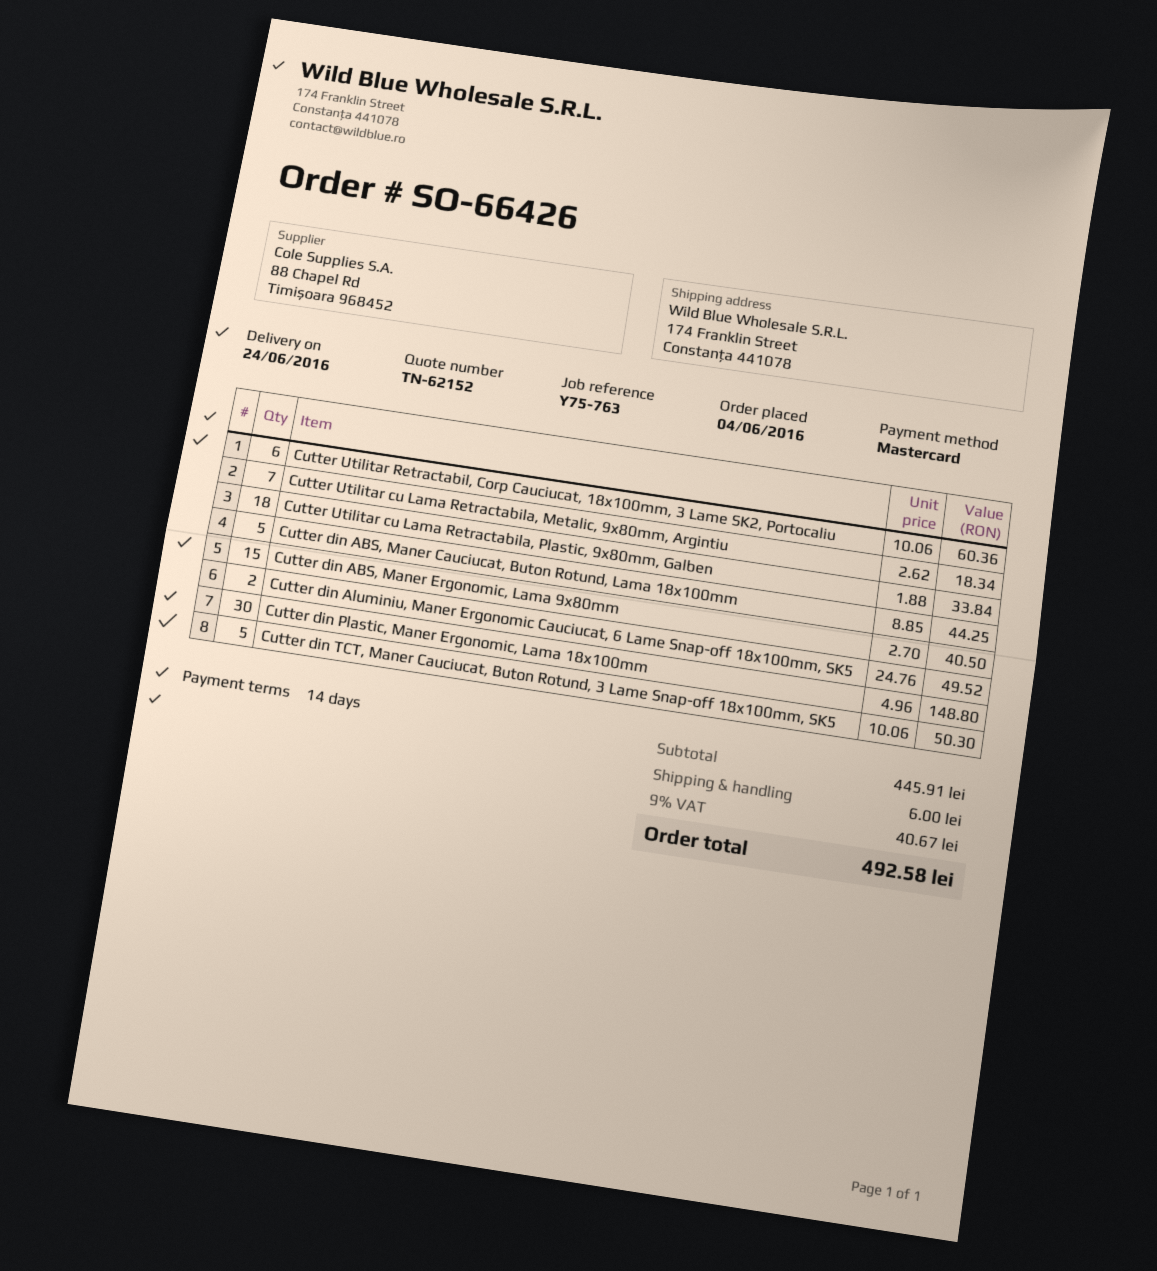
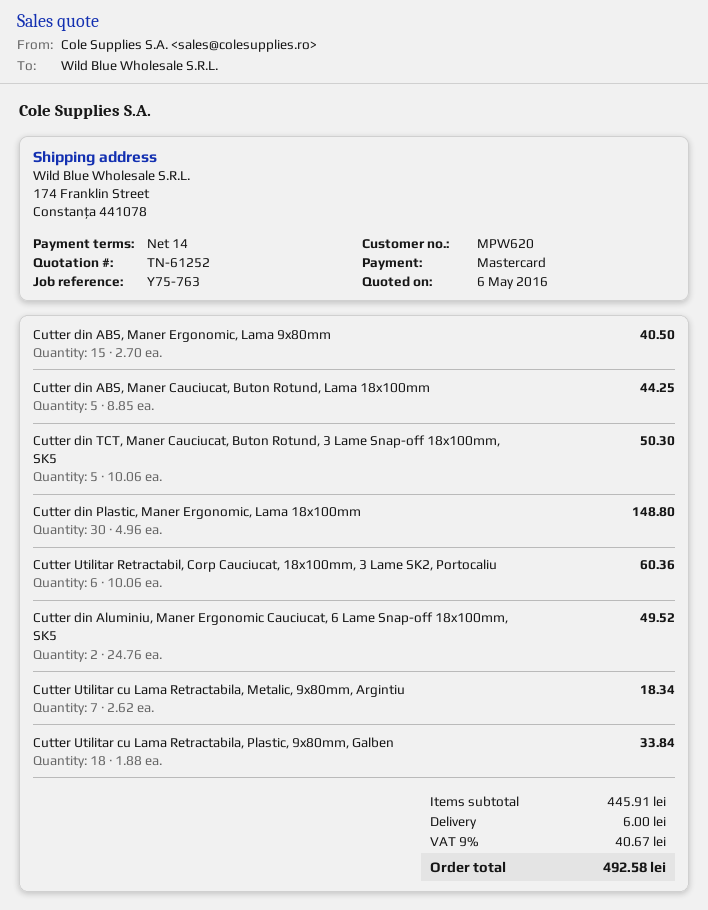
quote number: TN-62152 -> TN-61252

